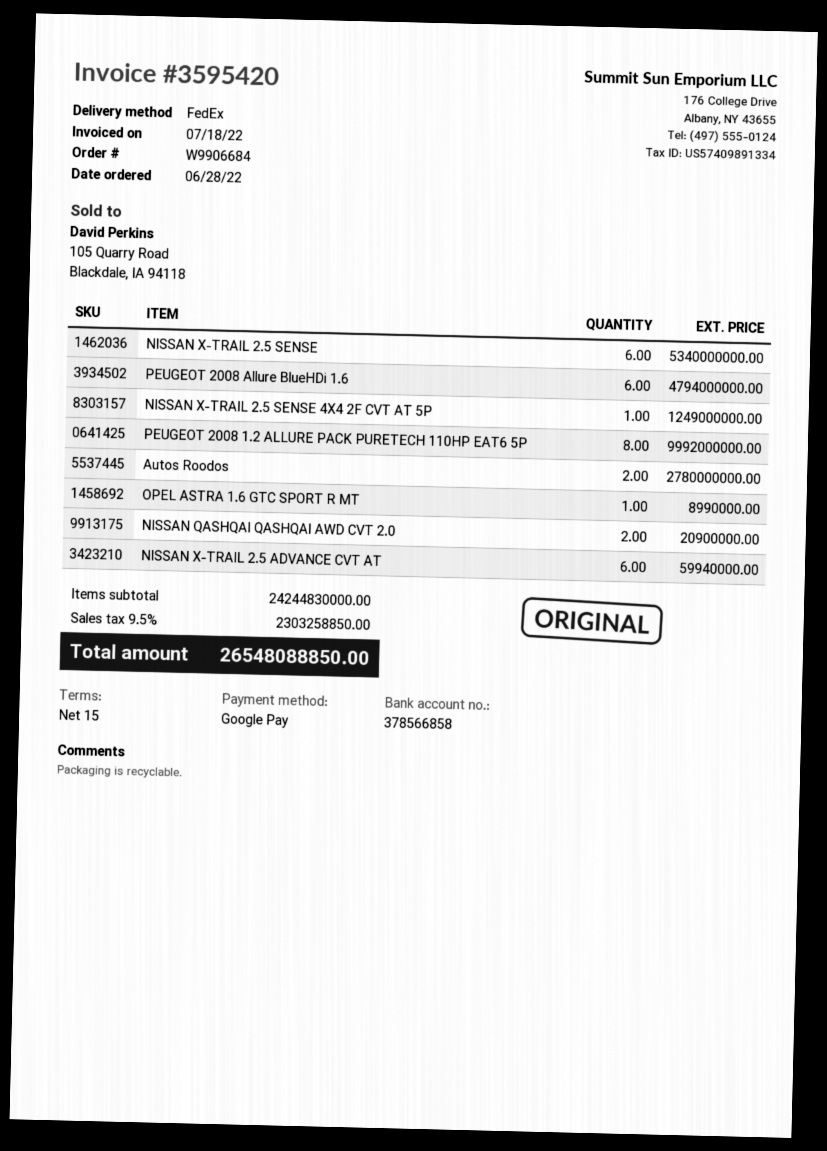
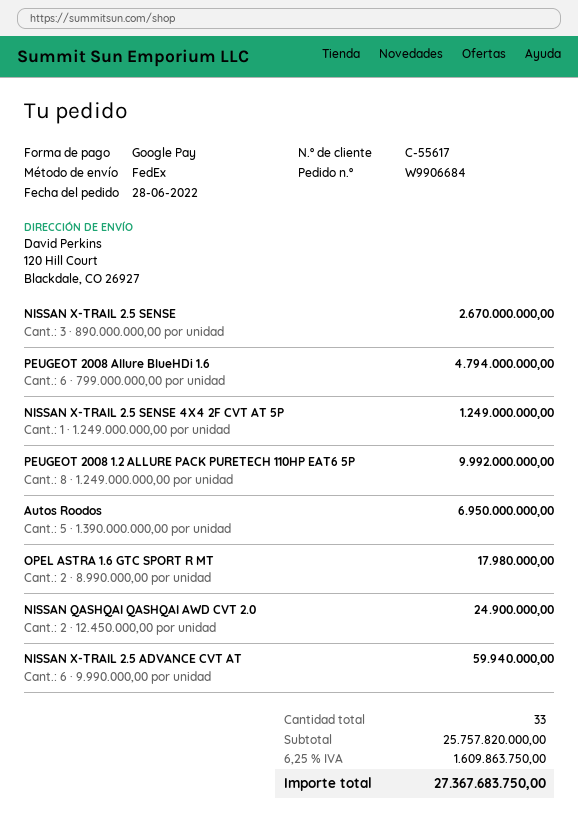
NISSAN X-TRAIL 2.5 SENSE: 6 for 5340000000.00 -> 3 for 2670000000.00
Autos Roodos: 2 for 2780000000.00 -> 5 for 6950000000.00
OPEL ASTRA 1.6 GTC SPORT R MT: 1 for 8990000.00 -> 2 for 17980000.00
NISSAN QASHQAI QASHQAI AWD CVT 2.0: 2 for 20900000.00 -> 2 for 24900000.00
subtotal: 24244830000.00 -> 25757820000.00
tax: 9.5% = 2303258850.00 -> 6.25% = 1609863750.00
total: 26548088850.00 -> 27367683750.00

